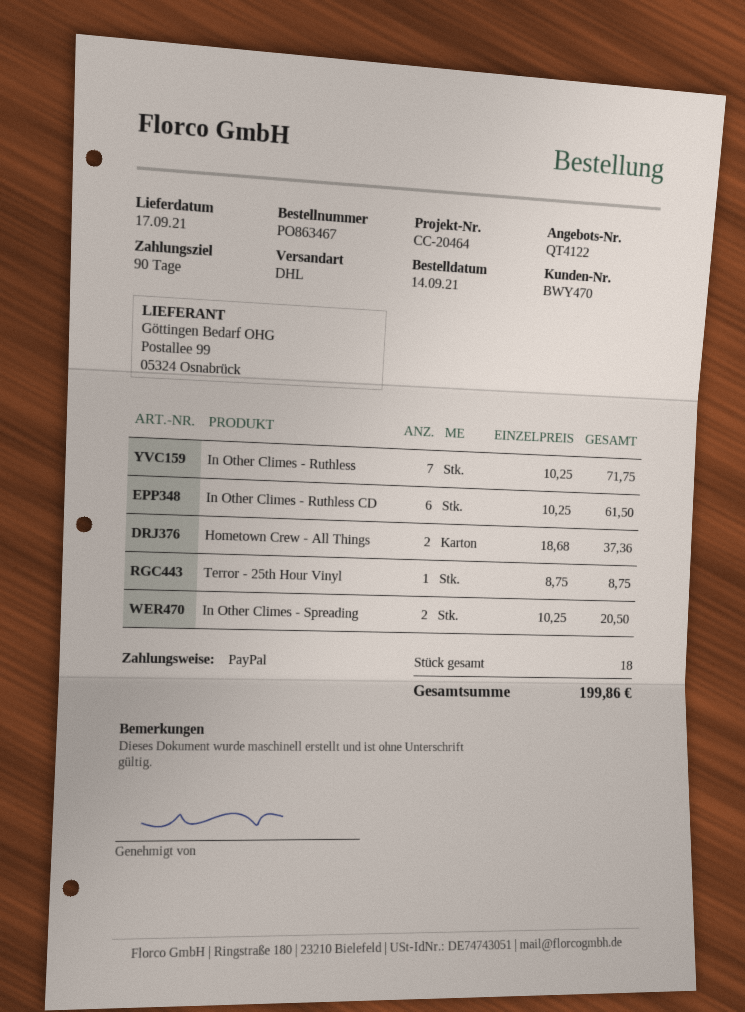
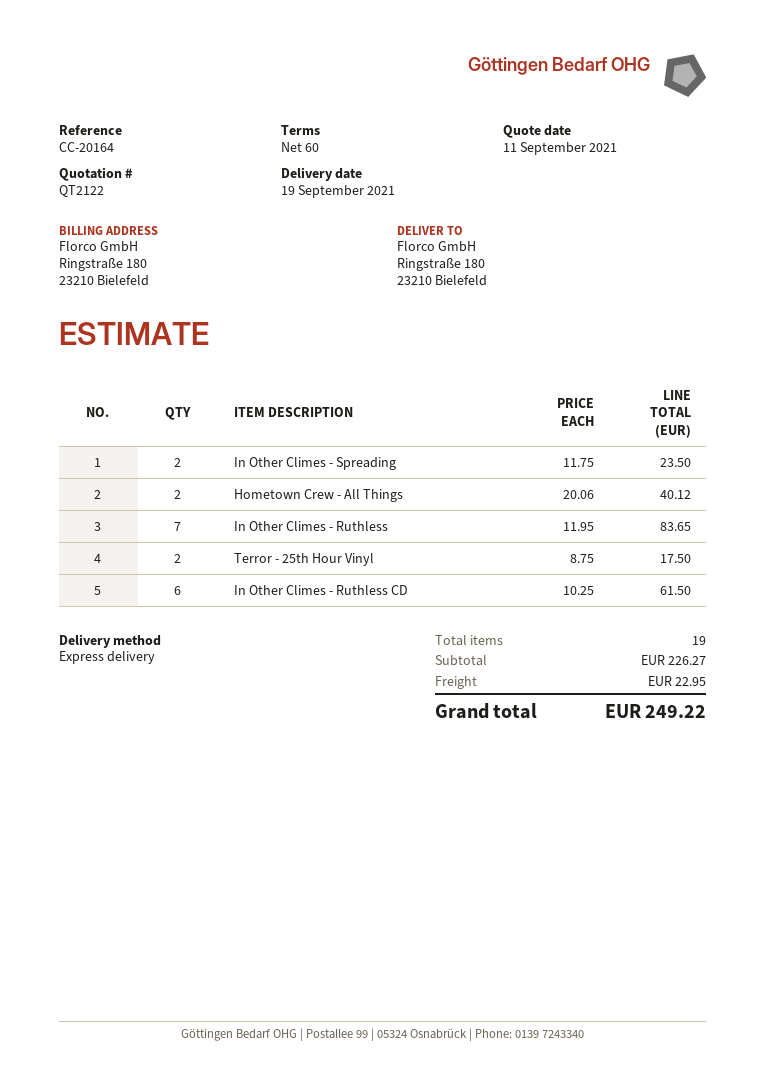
quote number: QT4122 -> QT2122
delivery date: 2021-09-17 -> 2021-09-19
payment terms: 90 days -> 60 days
reference: CC-20464 -> CC-20164
shipping method: DHL -> express
In Other Climes - Ruthless: 7 x 10.25 = 71.75 -> 7 x 11.95 = 83.65
Hometown Crew - All Things: 2 x 18.68 = 37.36 -> 2 x 20.06 = 40.12
Terror - 25th Hour Vinyl: 1 x 8.75 = 8.75 -> 2 x 8.75 = 17.50
In Other Climes - Spreading: 2 x 10.25 = 20.50 -> 2 x 11.75 = 23.50
total quantity: 18 -> 19
shipping: none -> 22.95
total: 199.86 -> 249.22

